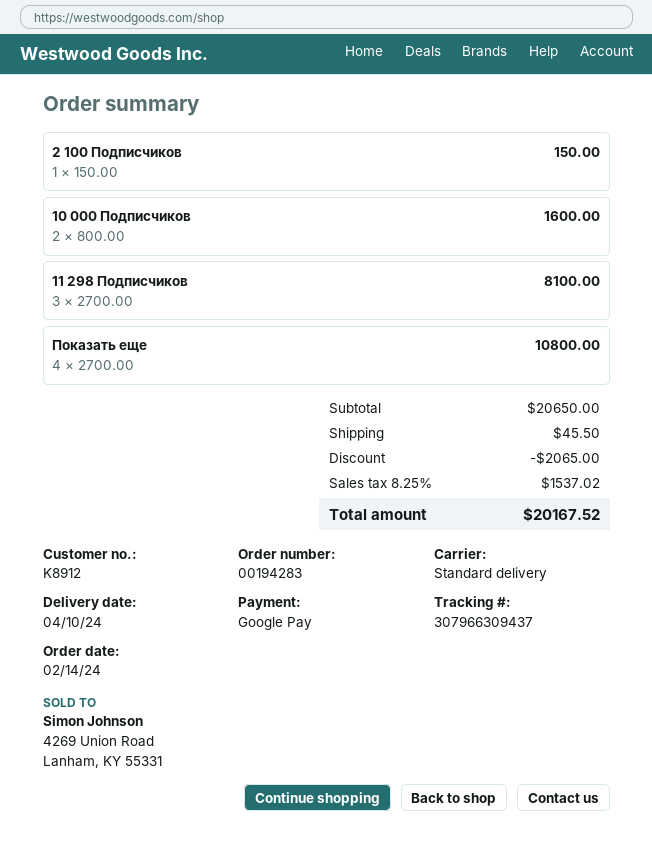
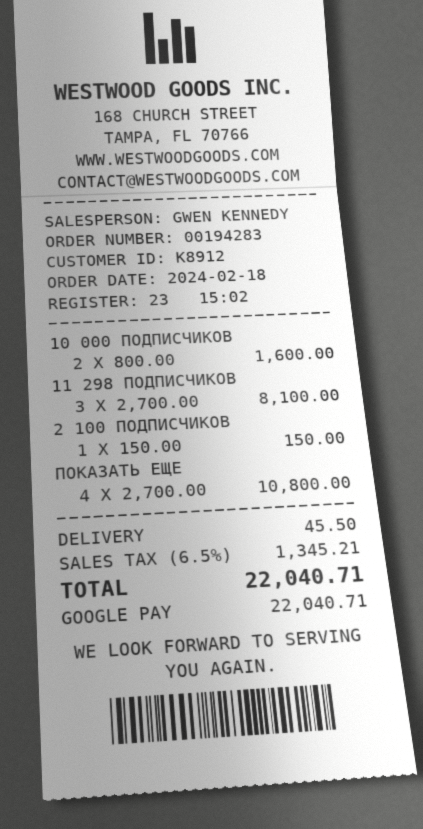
order date: 2024-02-14 -> 2024-02-18
discount: 2065.00 -> none
tax: 8.25% = 1537.02 -> 6.5% = 1345.21
total: 20167.52 -> 22040.71

